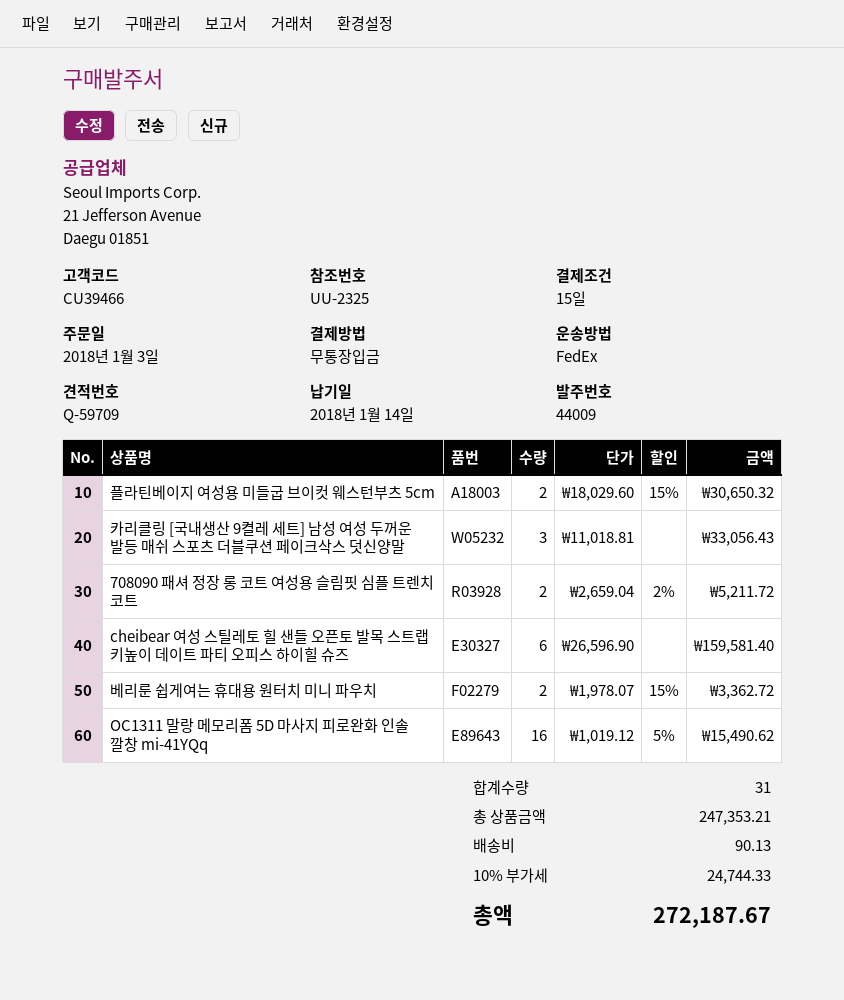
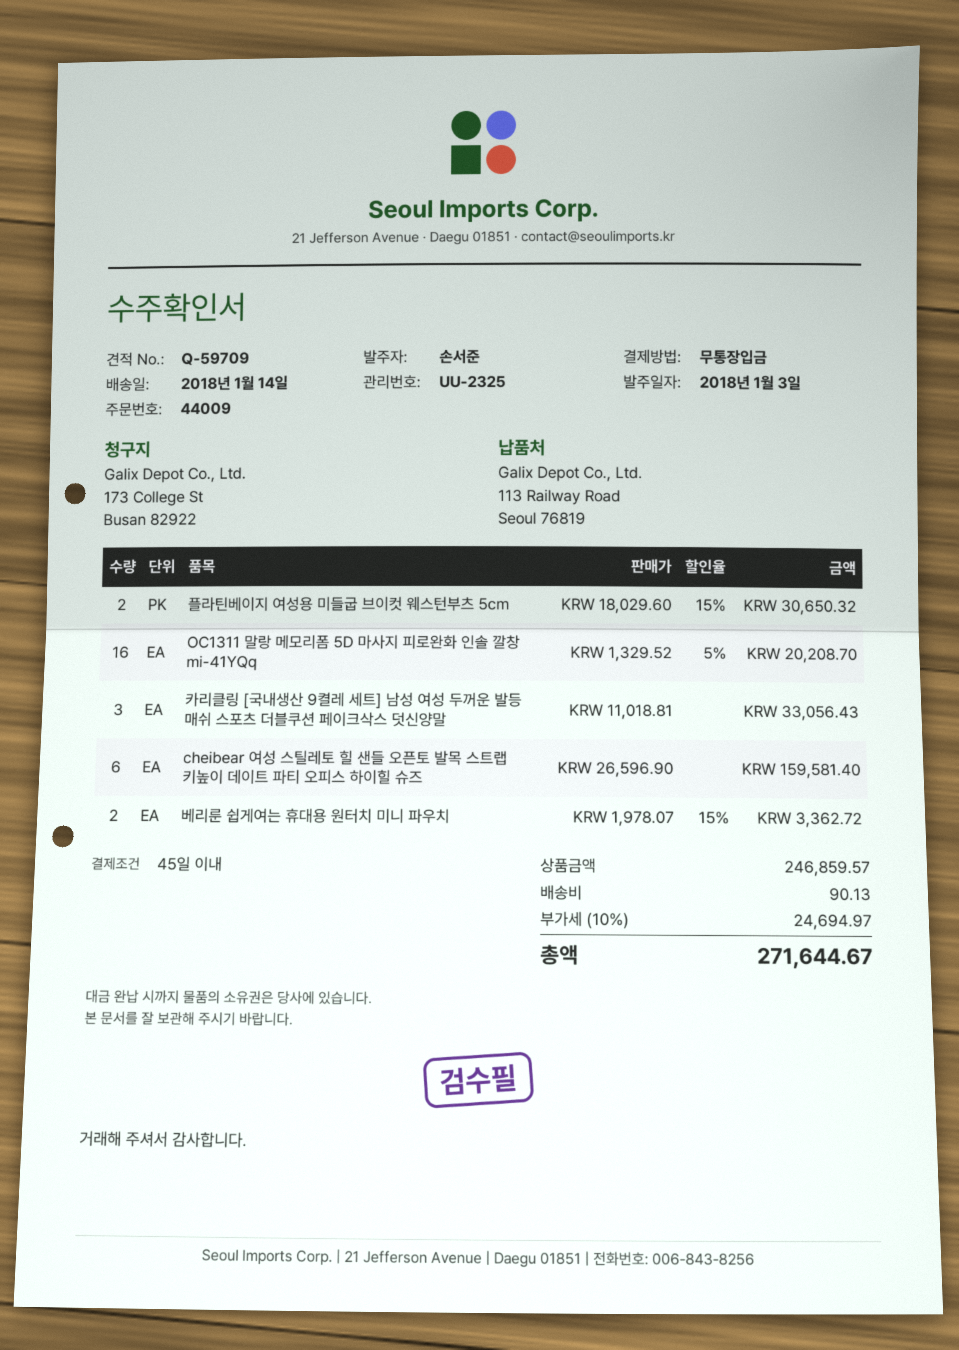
payment terms: 15 days -> 45 days
708090 패셔 정장 롱 코트 여성용 슬림핏 심플 트렌치 코트: 2 x 2659.04 - 2% = 5211.72 -> none
OC1311 말랑 메모리폼 5D 마사지 피로완화 인솔 깔창 mi-41YQq: 16 x 1019.12 - 5% = 15490.62 -> 16 x 1329.52 - 5% = 20208.70
subtotal: 247353.21 -> 246859.57
tax: 10% = 24744.33 -> 10% = 24694.97
total: 272187.67 -> 271644.67

